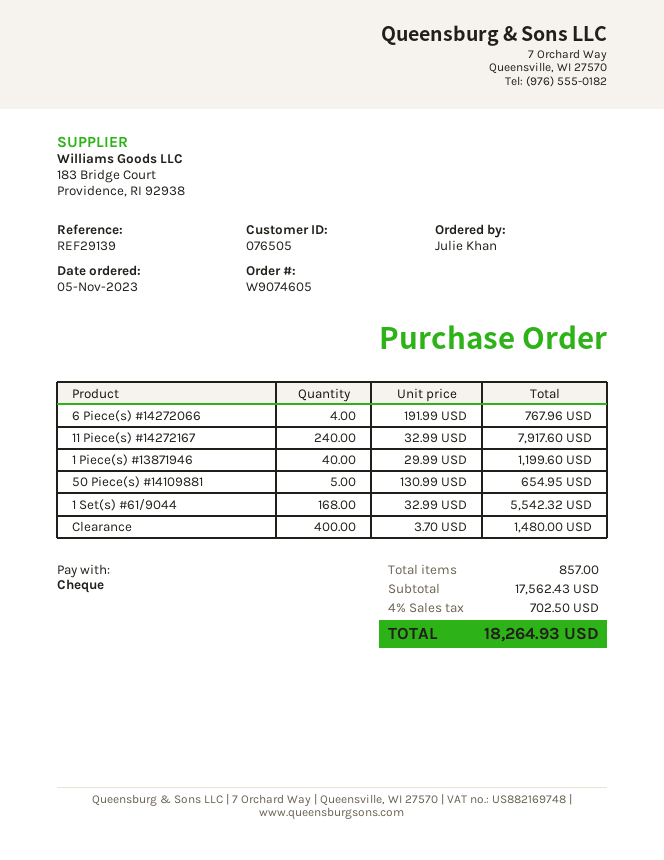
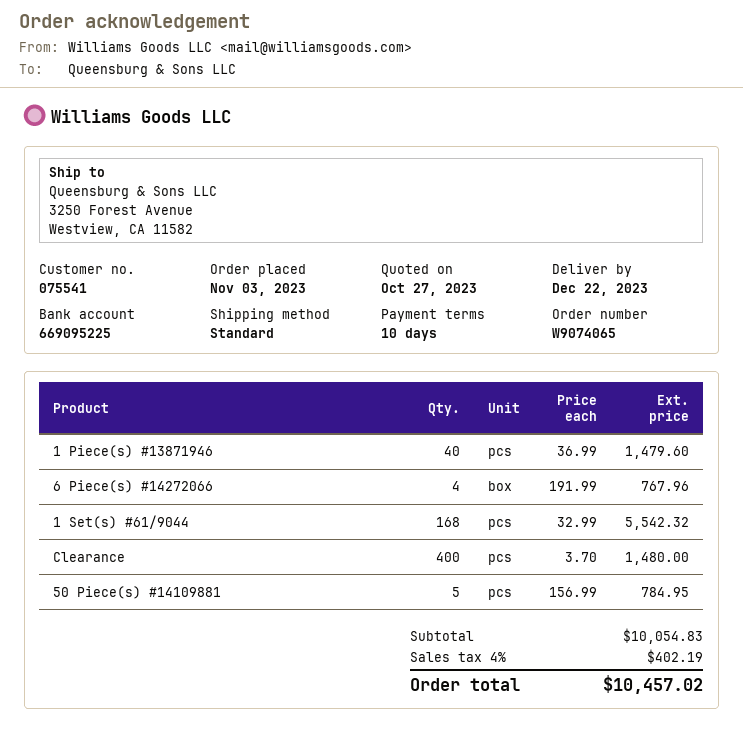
order number: W9074605 -> W9074065
order date: 2023-11-05 -> 2023-11-03
customer number: 076505 -> 075541
11 Piece(s) #14272167: 240 x 32.99 = 7917.60 -> none
1 Piece(s) #13871946: 40 x 29.99 = 1199.60 -> 40 x 36.99 = 1479.60
50 Piece(s) #14109881: 5 x 130.99 = 654.95 -> 5 x 156.99 = 784.95
subtotal: 17562.43 -> 10054.83
tax: 4% = 702.50 -> 4% = 402.19
total: 18264.93 -> 10457.02

